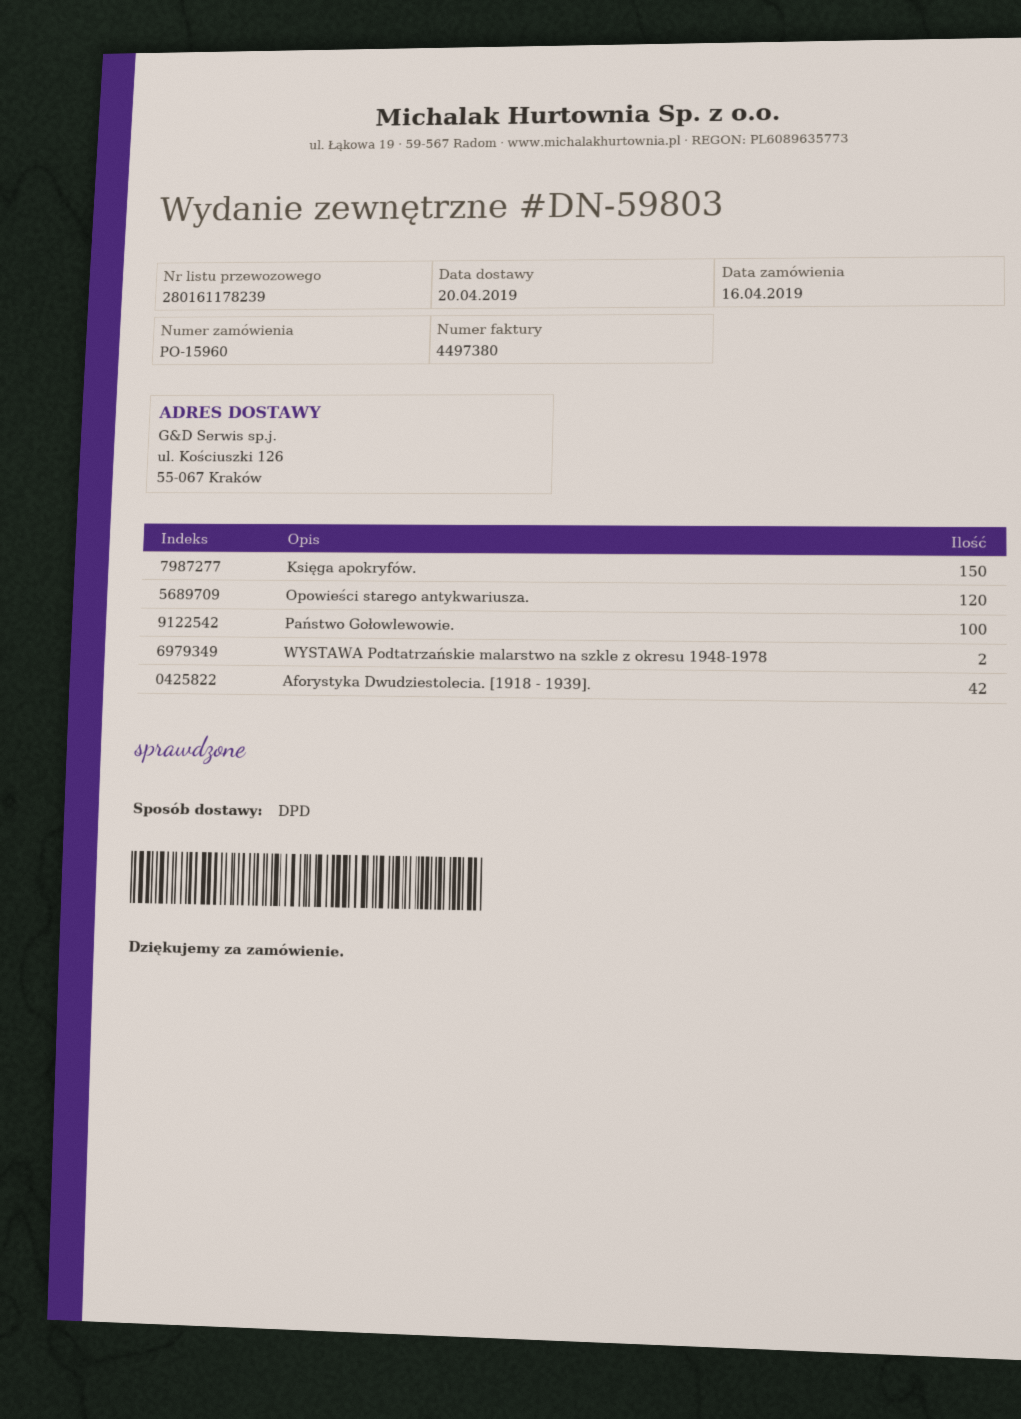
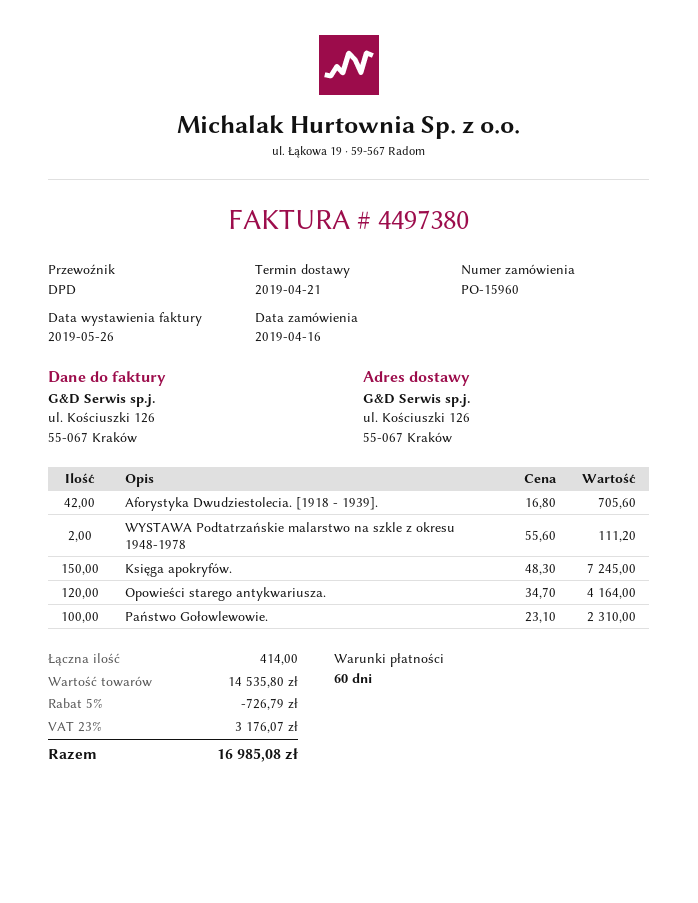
delivery date: 2019-04-20 -> 2019-04-21

